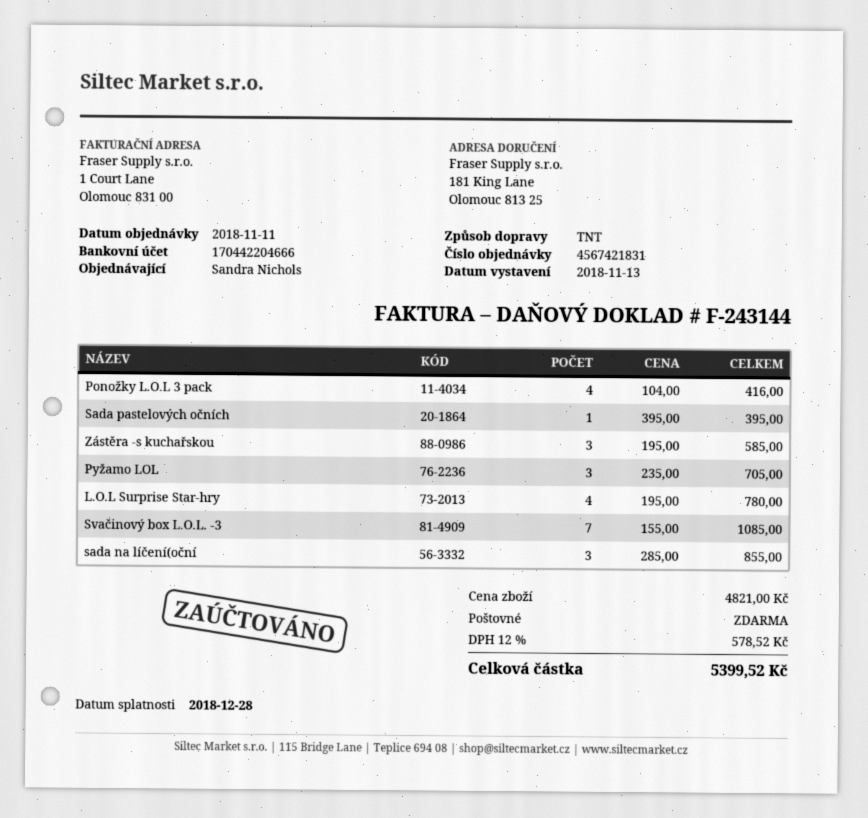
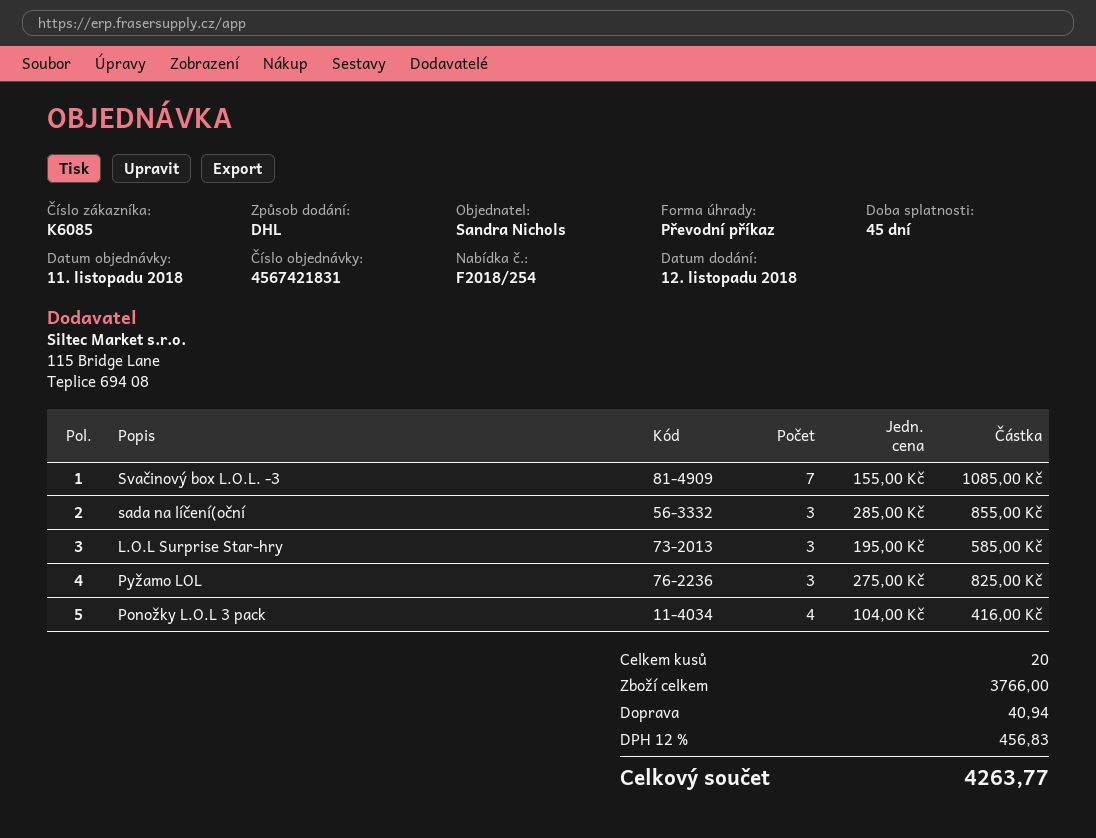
shipping method: TNT -> DHL
Sada pastelových očních: 1 x 395.00 = 395.00 -> none
Zástěra -s kuchařskou: 3 x 195.00 = 585.00 -> none
Pyžamo LOL: 3 x 235.00 = 705.00 -> 3 x 275.00 = 825.00
L.O.L Surprise Star-hry: 4 x 195.00 = 780.00 -> 3 x 195.00 = 585.00
subtotal: 4821.00 -> 3766.00
shipping: 0.00 -> 40.94
tax: 12% = 578.52 -> 12% = 456.83
total: 5399.52 -> 4263.77

